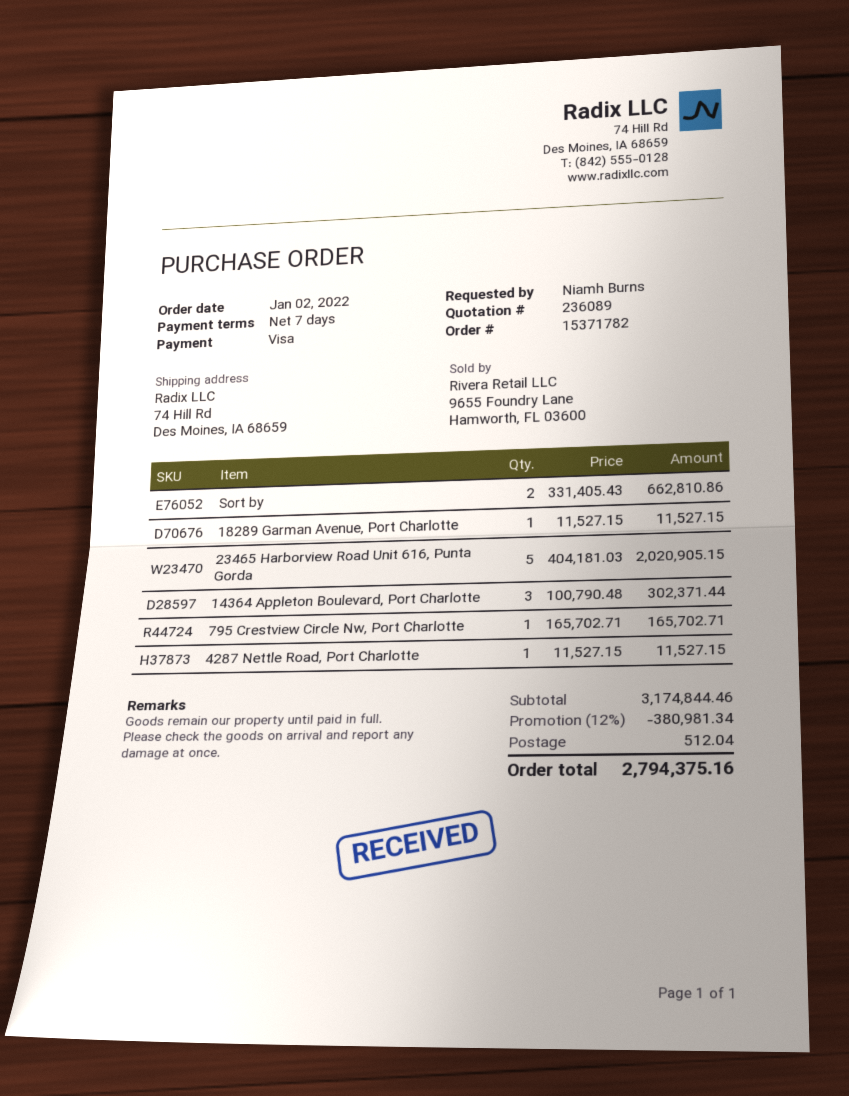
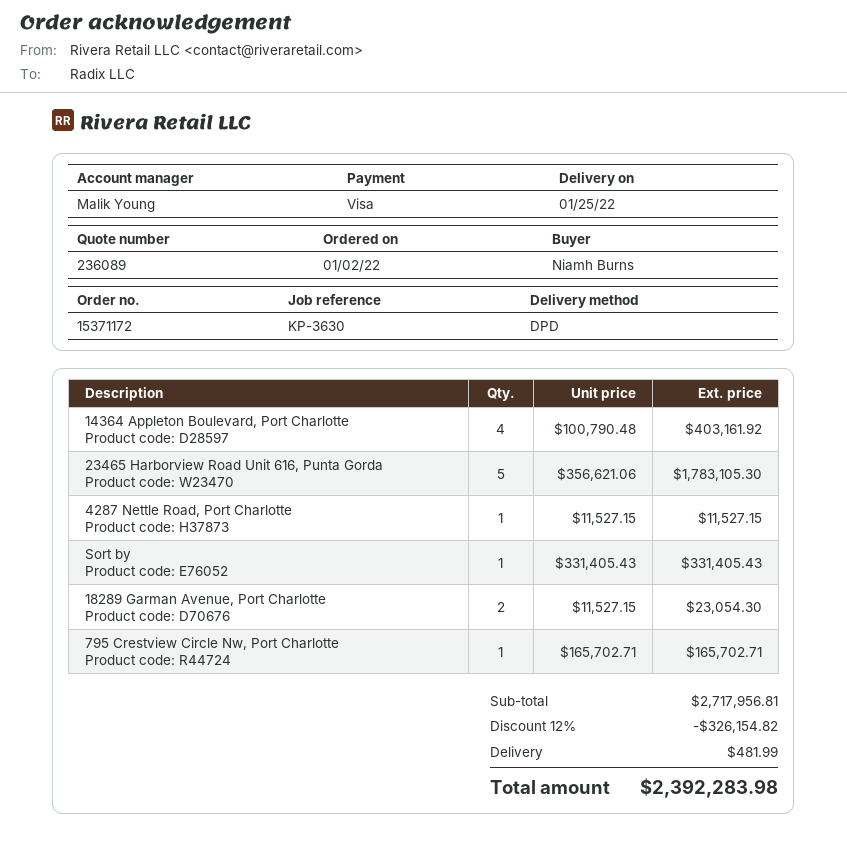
order number: 15371782 -> 15371172
Sort by: 2 x 331405.43 = 662810.86 -> 1 x 331405.43 = 331405.43
18289 Garman Avenue, Port Charlotte: 1 x 11527.15 = 11527.15 -> 2 x 11527.15 = 23054.30
23465 Harborview Road Unit 616, Punta Gorda: 5 x 404181.03 = 2020905.15 -> 5 x 356621.06 = 1783105.30
14364 Appleton Boulevard, Port Charlotte: 3 x 100790.48 = 302371.44 -> 4 x 100790.48 = 403161.92
subtotal: 3174844.46 -> 2717956.81
discount: 12% = 380981.34 -> 12% = 326154.82
shipping: 512.04 -> 481.99
total: 2794375.16 -> 2392283.98

